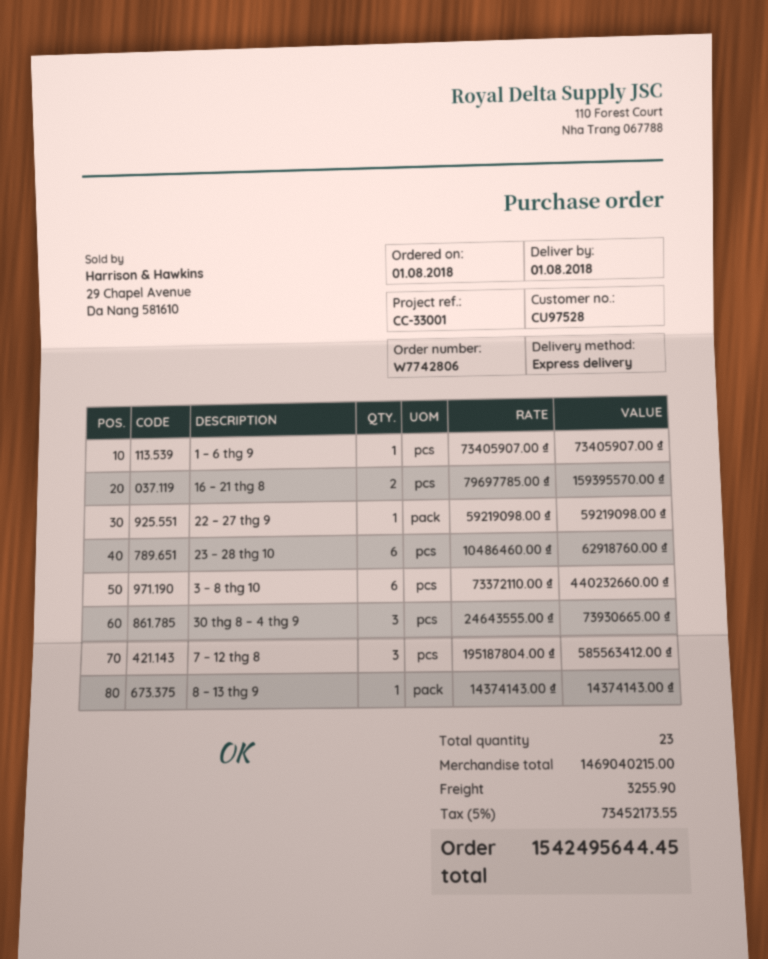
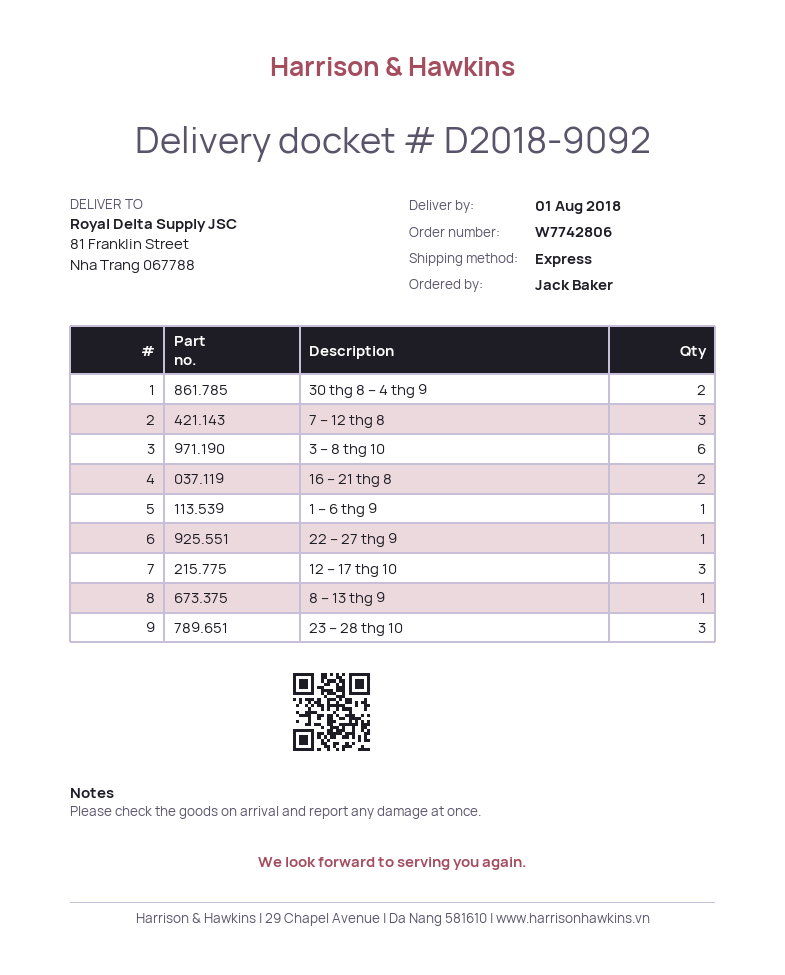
23 – 28 thg 10: 6 -> 3
30 thg 8 – 4 thg 9: 3 -> 2
12 – 17 thg 10: none -> 3

